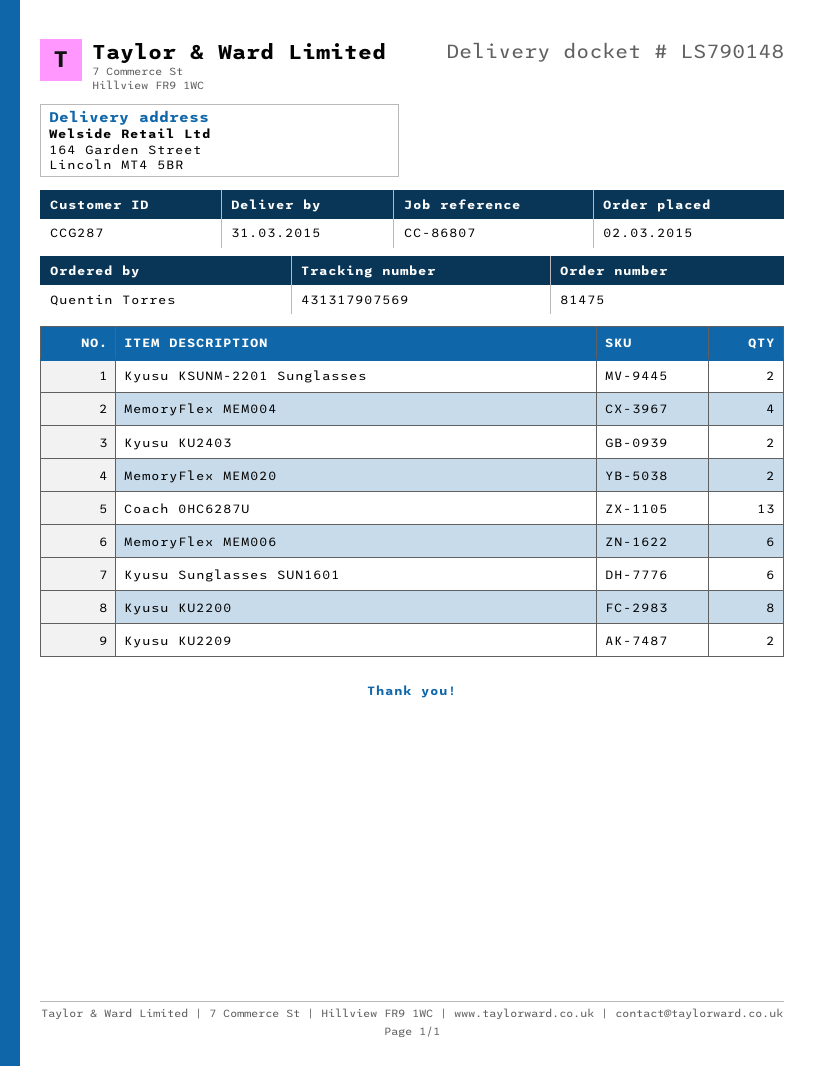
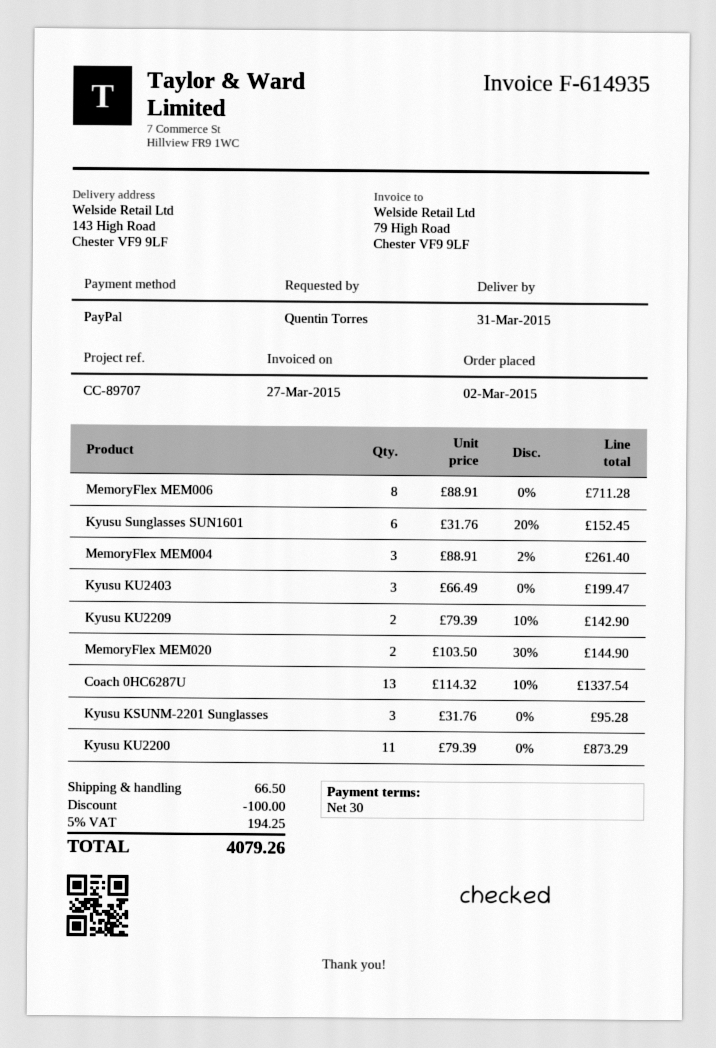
reference: CC-86807 -> CC-89707
ship to: 164 Garden Street, Lincoln MT4 5BR -> 143 High Road, Chester VF9 9LF
Kyusu KSUNM-2201 Sunglasses: 2 -> 3
MemoryFlex MEM004: 4 -> 3
Kyusu KU2403: 2 -> 3
MemoryFlex MEM006: 6 -> 8
Kyusu KU2200: 8 -> 11

